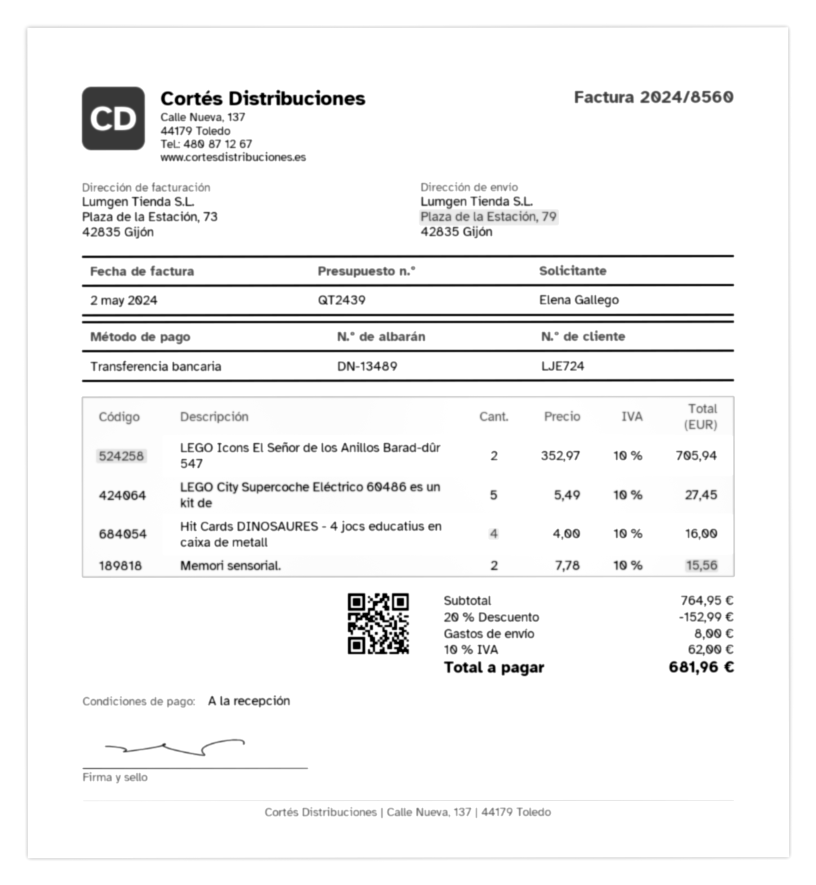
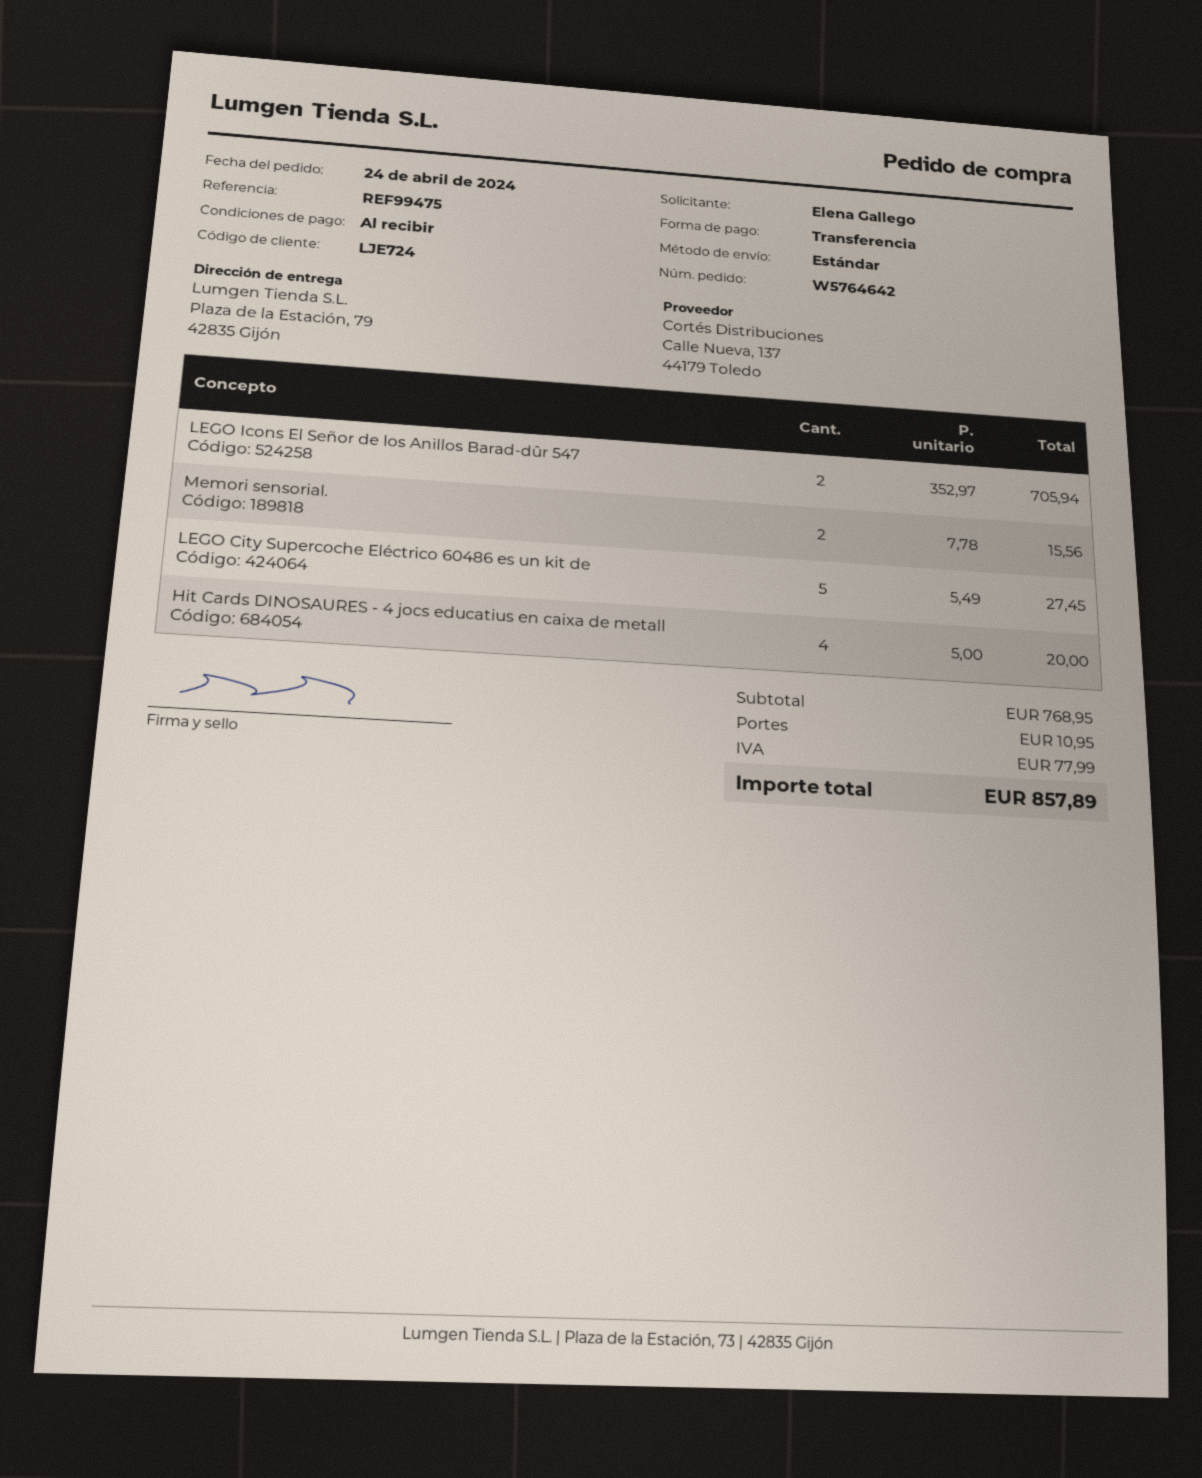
Hit Cards DINOSAURES - 4 jocs educatius en caixa de metall: 4 x 4.00 = 16.00 -> 4 x 5.00 = 20.00
subtotal: 764.95 -> 768.95
discount: 20% = 152.99 -> none
shipping: 8.00 -> 10.95
tax: 62.00 -> 77.99
total: 681.96 -> 857.89

